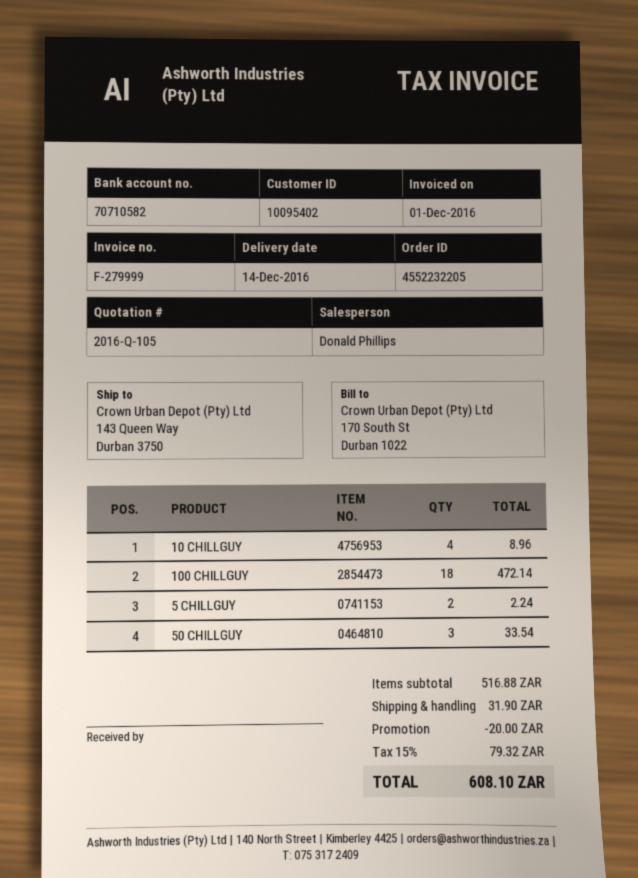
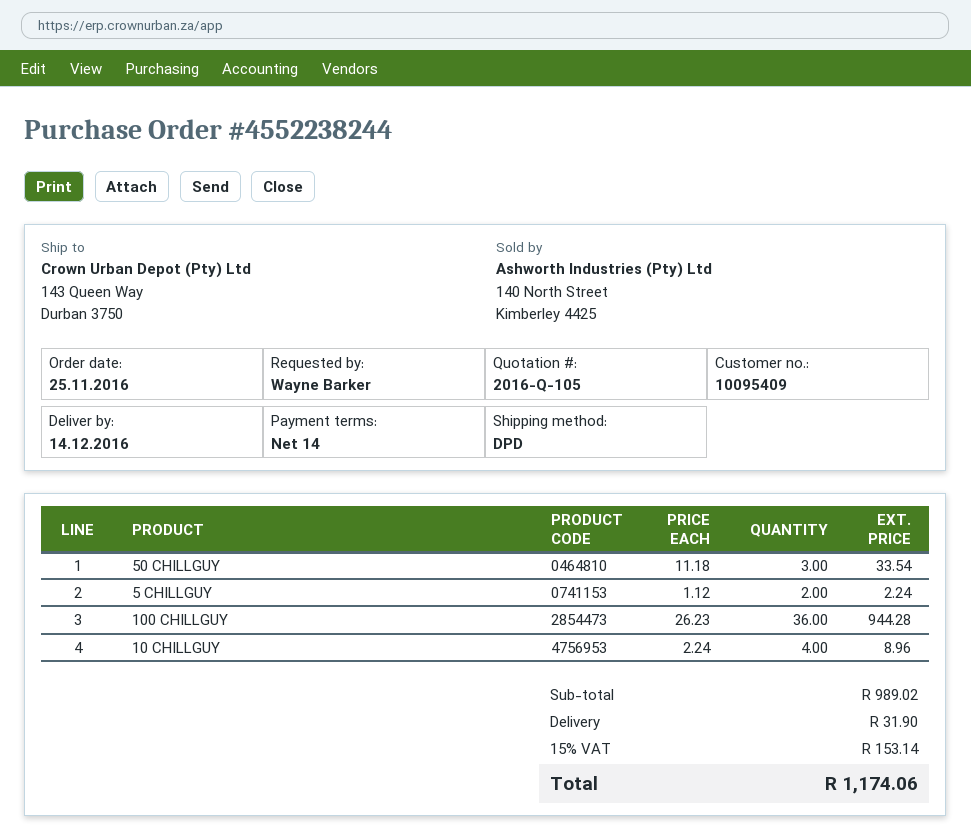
order number: 4552232205 -> 4552238244
customer number: 10095402 -> 10095409
100 CHILLGUY: 18 for 472.14 -> 36 for 944.28
subtotal: 516.88 -> 989.02
discount: 20.00 -> none
tax: 15% = 79.32 -> 15% = 153.14
total: 608.10 -> 1174.06

